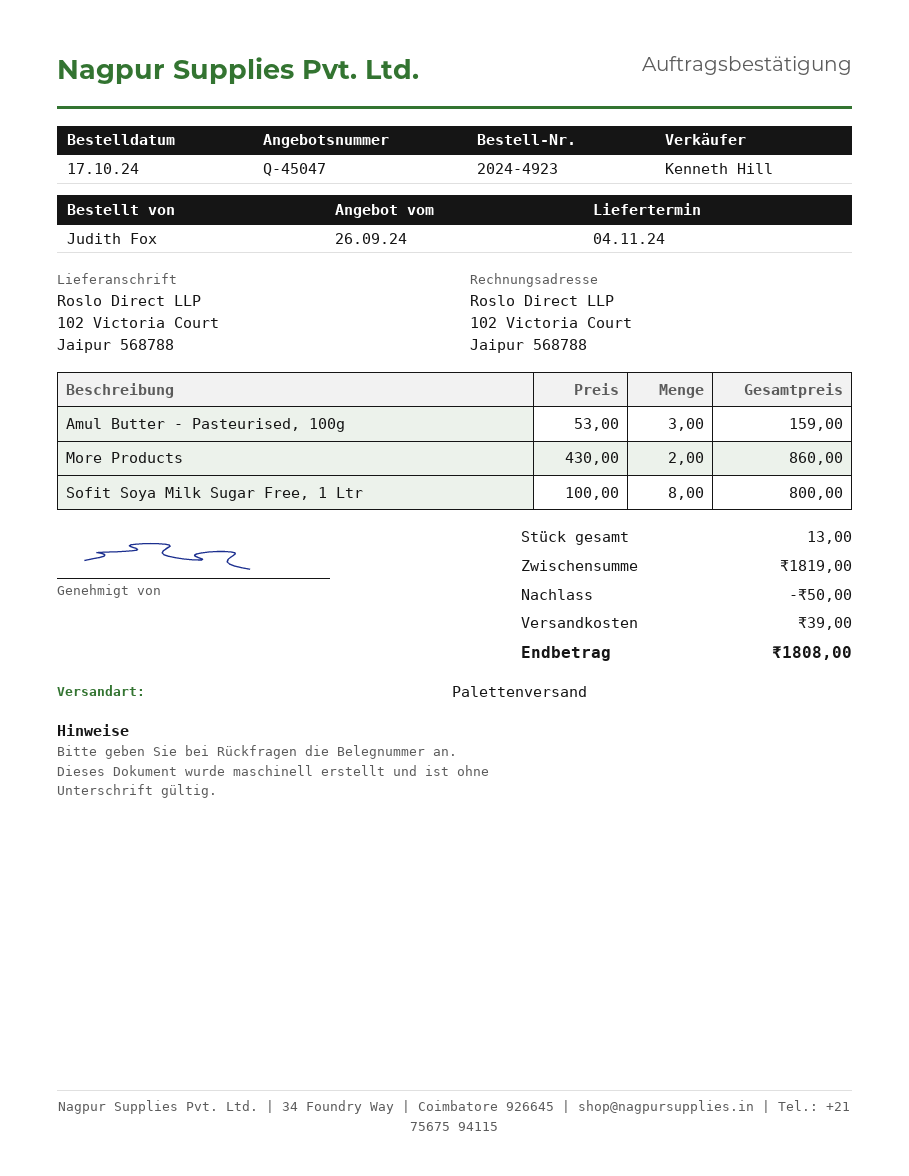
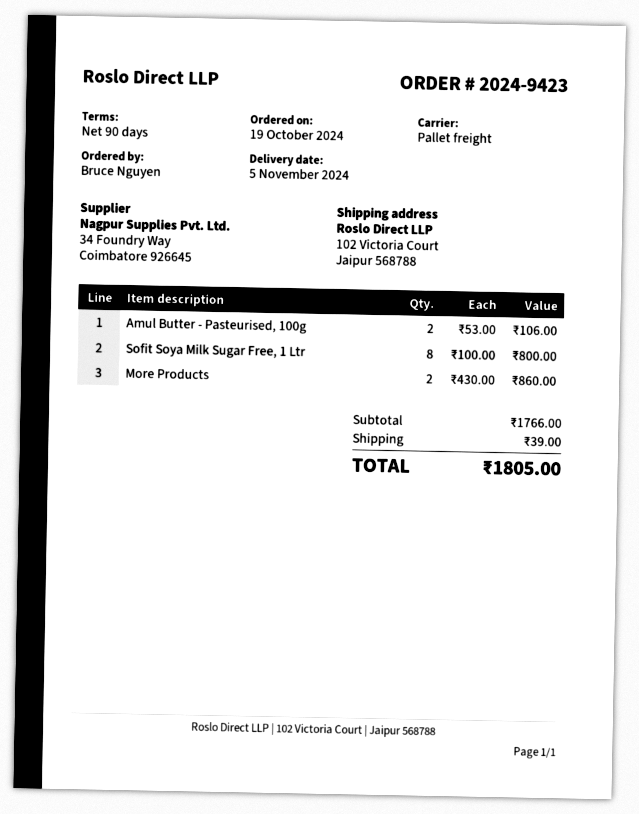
order number: 2024-4923 -> 2024-9423
order date: 2024-10-17 -> 2024-10-19
delivery date: 2024-11-04 -> 2024-11-05
ordered by: Judith Fox -> Bruce Nguyen
Amul Butter - Pasteurised, 100g: 3 x 53.00 = 159.00 -> 2 x 53.00 = 106.00
subtotal: 1819.00 -> 1766.00
discount: 50.00 -> none
total: 1808.00 -> 1805.00

